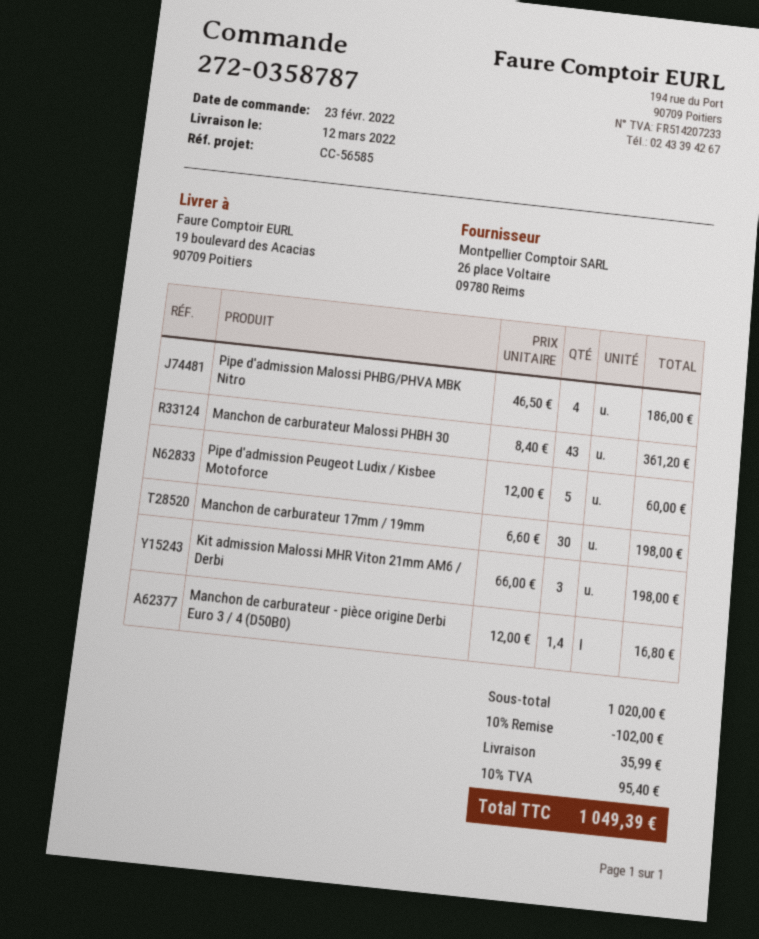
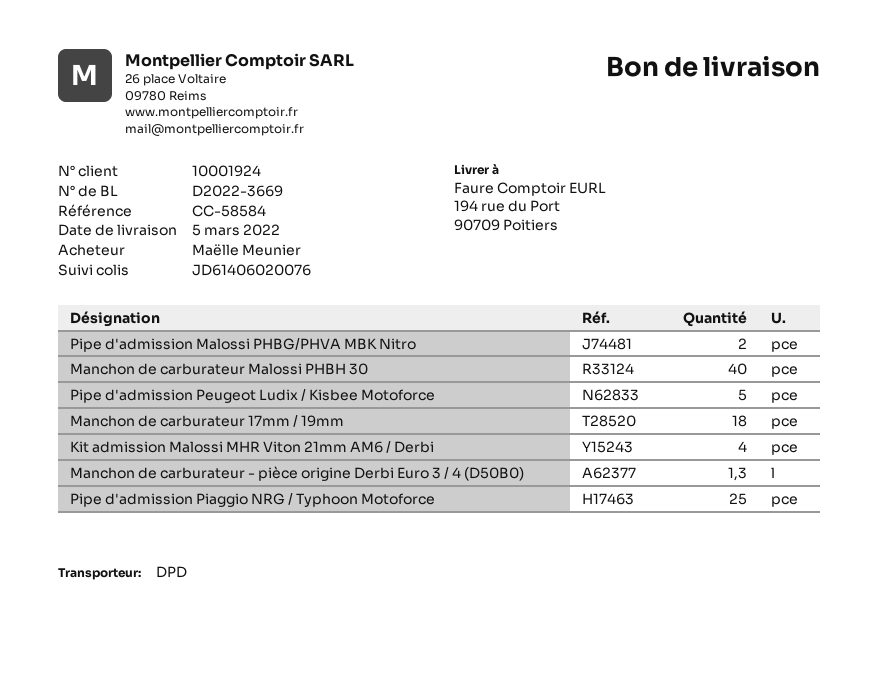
delivery date: 2022-03-12 -> 2022-03-05
reference: CC-56585 -> CC-58584
ship to: 19 boulevard des Acacias, 90709 Poitiers -> 194 rue du Port, 90709 Poitiers
Pipe d'admission Malossi PHBG/PHVA MBK Nitro: 4 -> 2
Manchon de carburateur Malossi PHBH 30: 43 -> 40
Manchon de carburateur 17mm / 19mm: 30 -> 18
Kit admission Malossi MHR Viton 21mm AM6 / Derbi: 3 -> 4
Manchon de carburateur - pièce origine Derbi Euro 3 / 4 (D50B0): 1.4 -> 1.3
Pipe d'admission Piaggio NRG / Typhoon Motoforce: none -> 25

